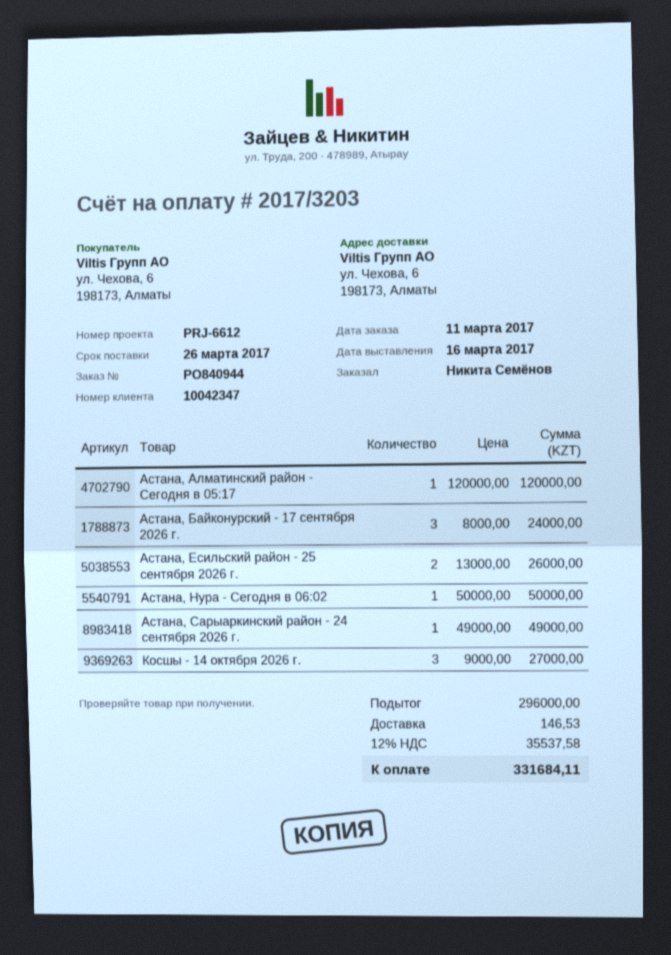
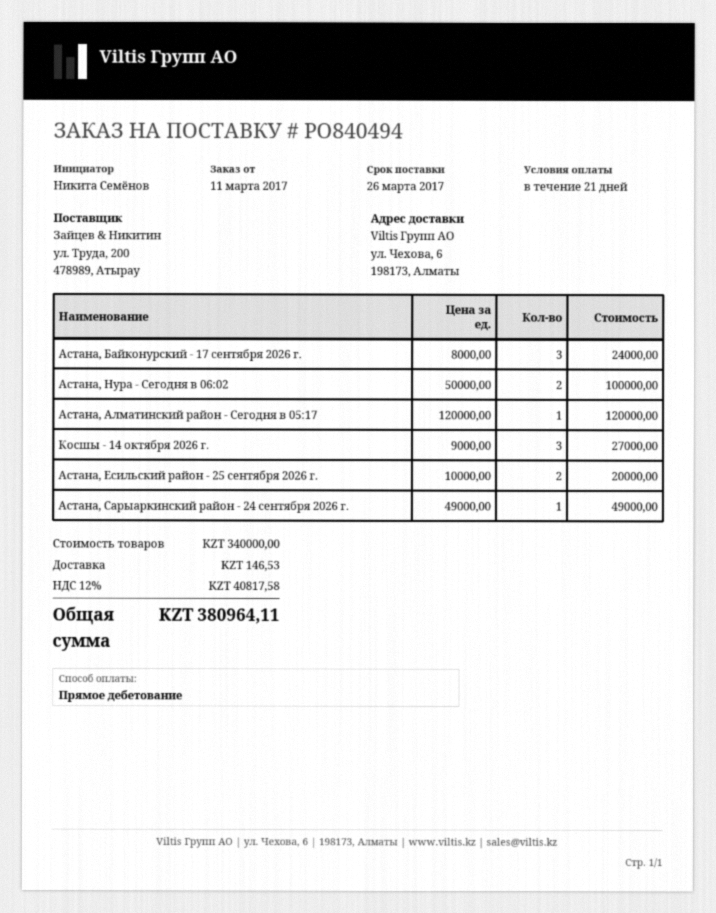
order number: PO840944 -> PO840494
Астана, Есильский район - 25 сентября 2026 г.: 2 x 13000.00 = 26000.00 -> 2 x 10000.00 = 20000.00
Астана, Нура - Сегодня в 06:02: 1 x 50000.00 = 50000.00 -> 2 x 50000.00 = 100000.00
subtotal: 296000.00 -> 340000.00
tax: 12% = 35537.58 -> 12% = 40817.58
total: 331684.11 -> 380964.11

